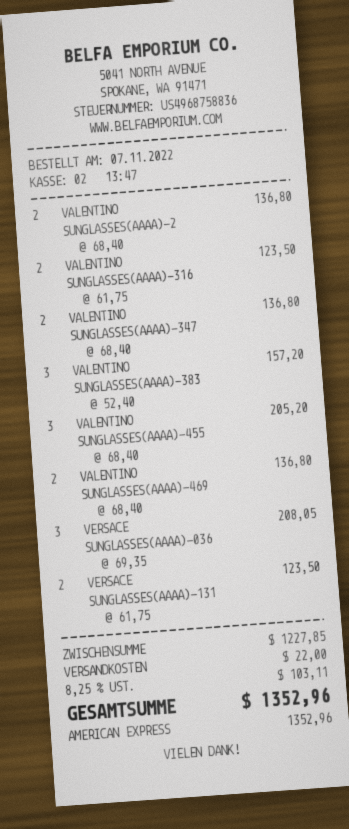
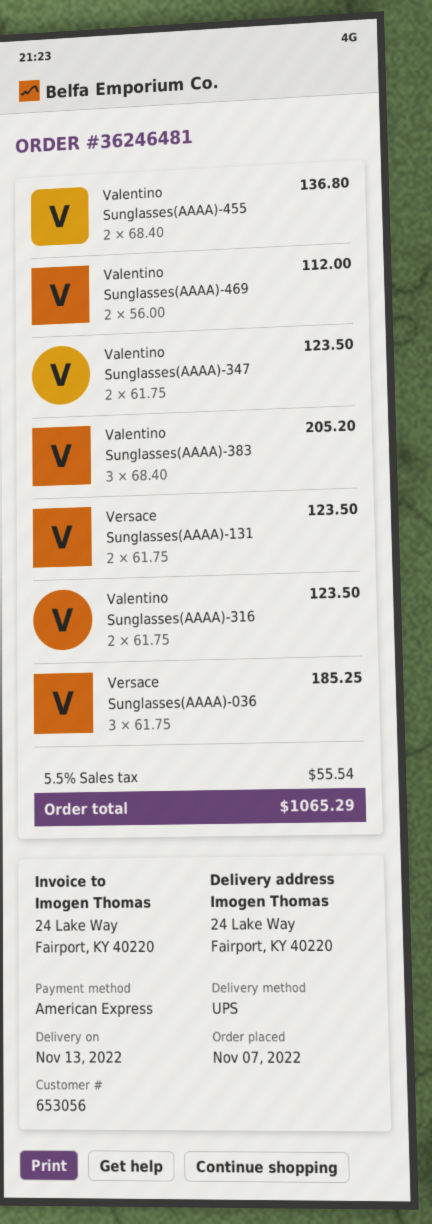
VALENTINO SUNGLASSES(AAAA)-2: 2 x 68.40 = 136.80 -> none
VALENTINO SUNGLASSES(AAAA)-347: 2 x 68.40 = 136.80 -> 2 x 61.75 = 123.50
VALENTINO SUNGLASSES(AAAA)-383: 3 x 52.40 = 157.20 -> 3 x 68.40 = 205.20
VALENTINO SUNGLASSES(AAAA)-455: 3 x 68.40 = 205.20 -> 2 x 68.40 = 136.80
VALENTINO SUNGLASSES(AAAA)-469: 2 x 68.40 = 136.80 -> 2 x 56.00 = 112.00
VERSACE SUNGLASSES(AAAA)-036: 3 x 69.35 = 208.05 -> 3 x 61.75 = 185.25
shipping: 22.00 -> none
tax: 8.25% = 103.11 -> 5.5% = 55.54
total: 1352.96 -> 1065.29

